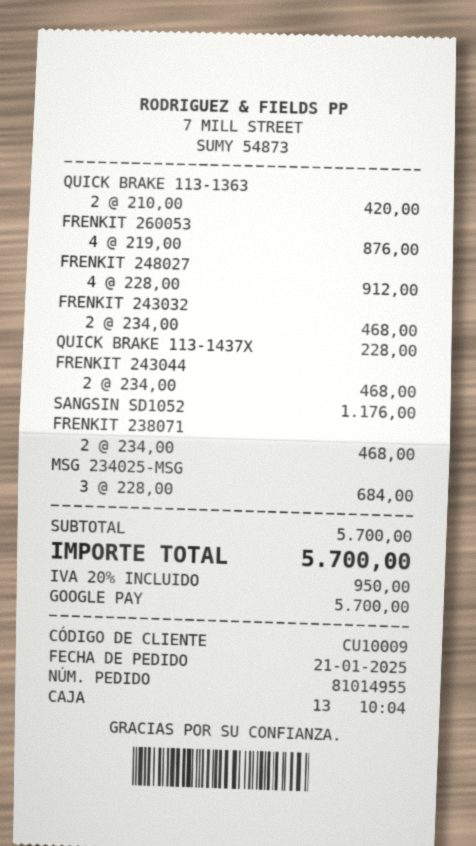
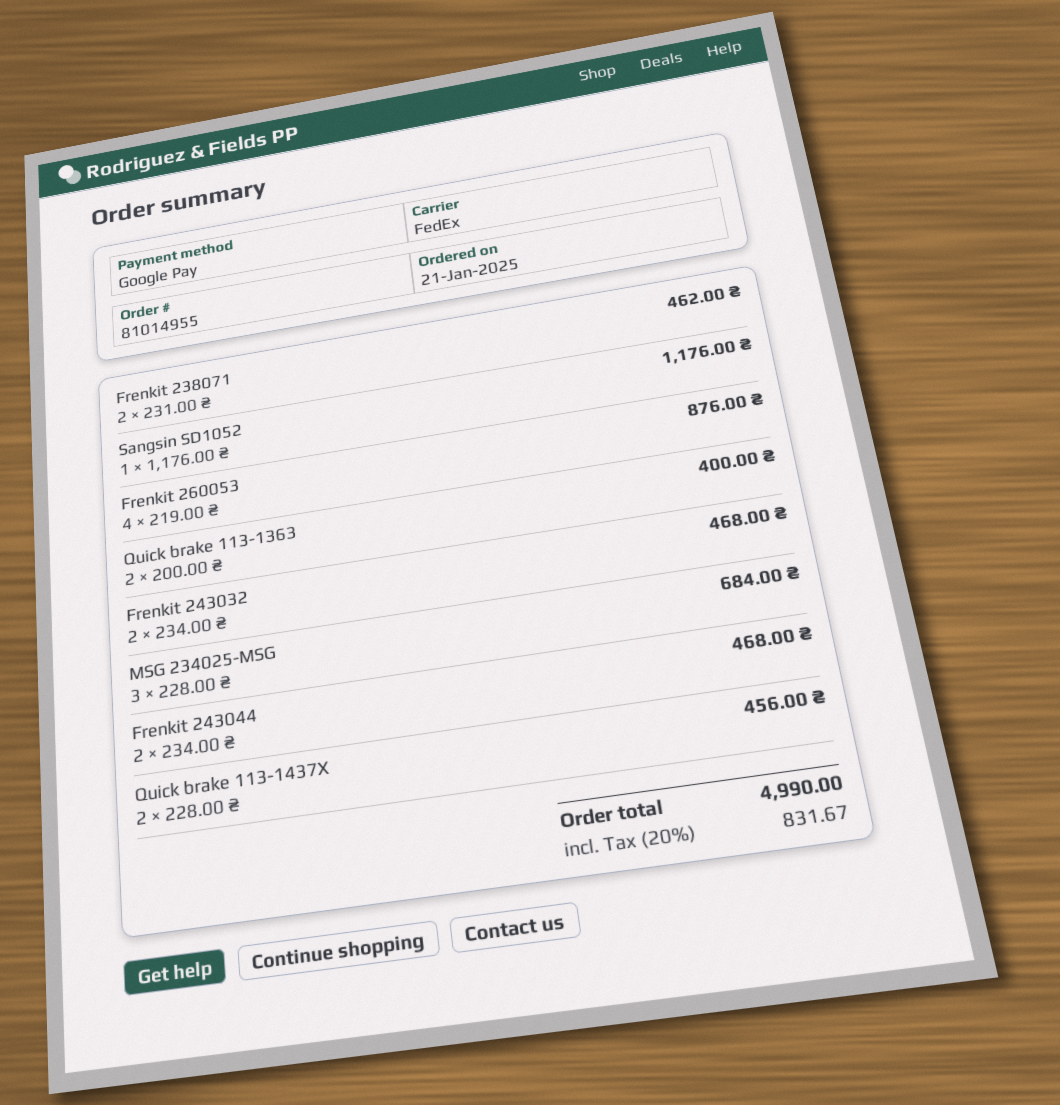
QUICK BRAKE 113-1363: 2 x 210.00 = 420.00 -> 2 x 200.00 = 400.00
FRENKIT 248027: 4 x 228.00 = 912.00 -> none
QUICK BRAKE 113-1437X: 1 x 228.00 = 228.00 -> 2 x 228.00 = 456.00
FRENKIT 238071: 2 x 234.00 = 468.00 -> 2 x 231.00 = 462.00
tax: 20% = 950.00 -> 20% = 831.67
total: 5700.00 -> 4990.00

